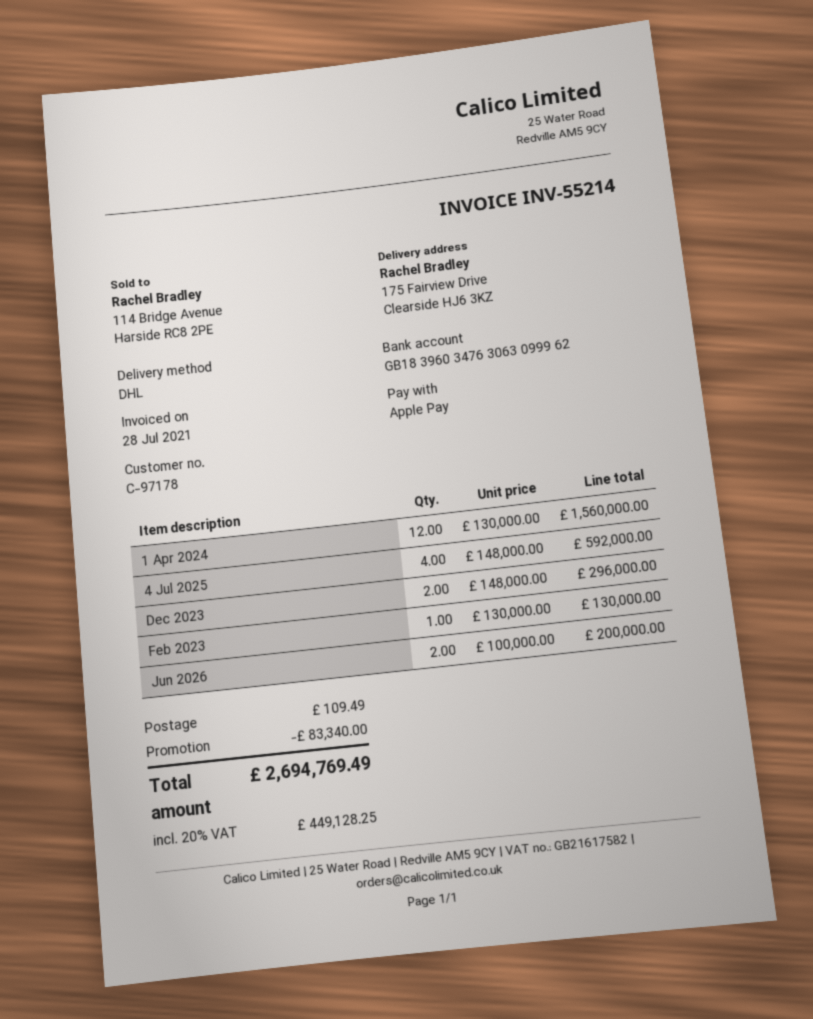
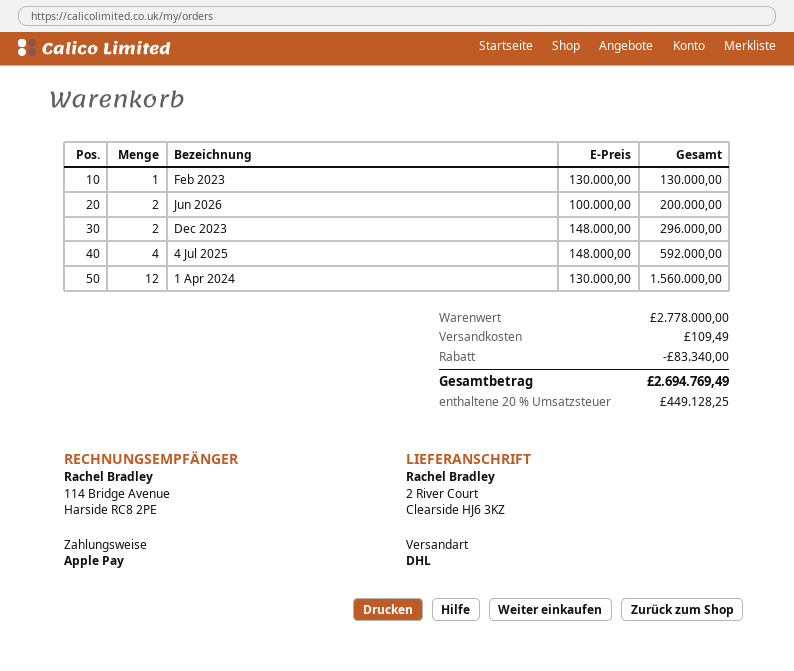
ship to: 175 Fairview Drive, Clearside HJ6 3KZ -> 2 River Court, Clearside HJ6 3KZ

